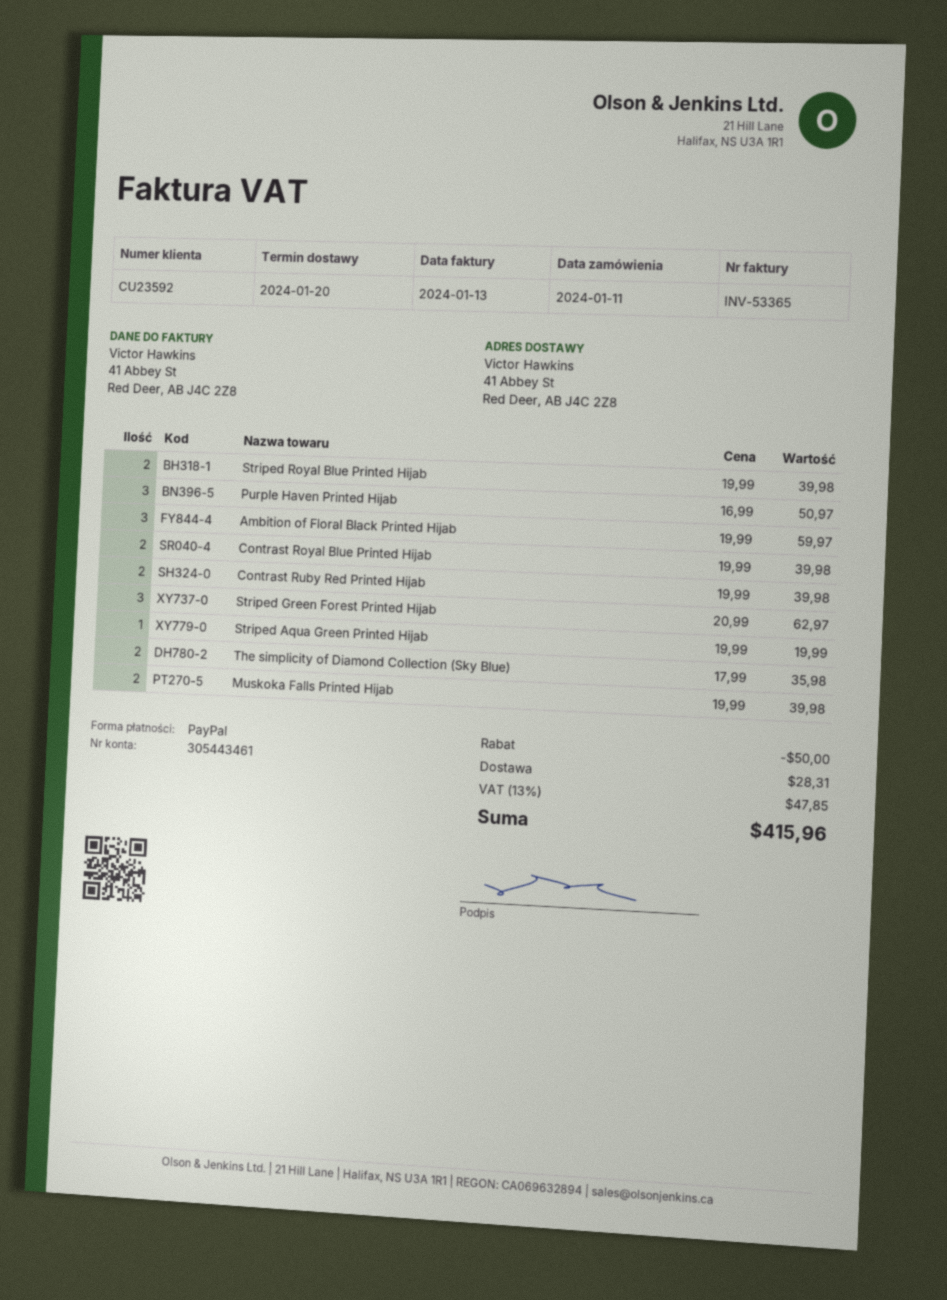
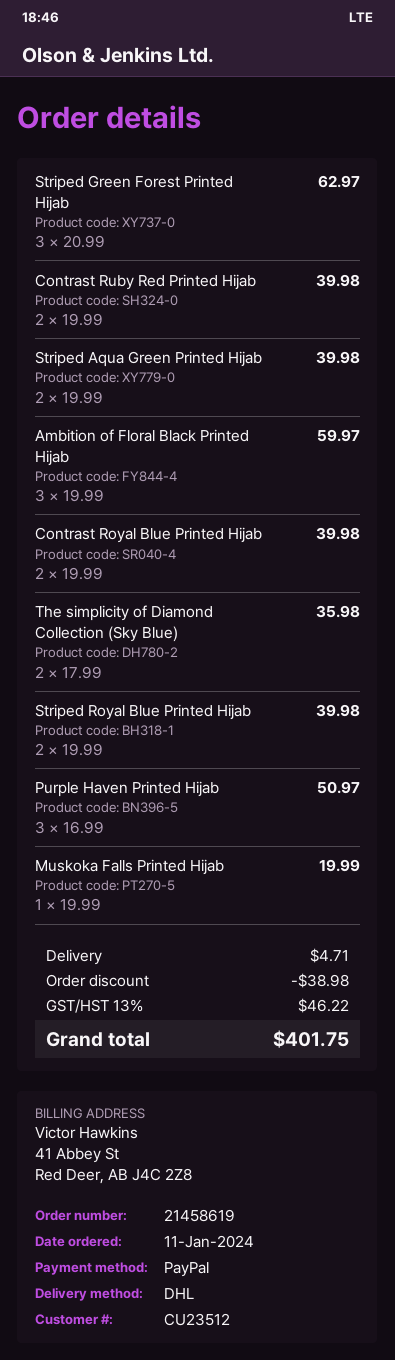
customer number: CU23592 -> CU23512
Striped Aqua Green Printed Hijab: 1 x 19.99 = 19.99 -> 2 x 19.99 = 39.98
Muskoka Falls Printed Hijab: 2 x 19.99 = 39.98 -> 1 x 19.99 = 19.99
discount: 50.00 -> 38.98
shipping: 28.31 -> 4.71
tax: 13% = 47.85 -> 13% = 46.22
total: 415.96 -> 401.75

